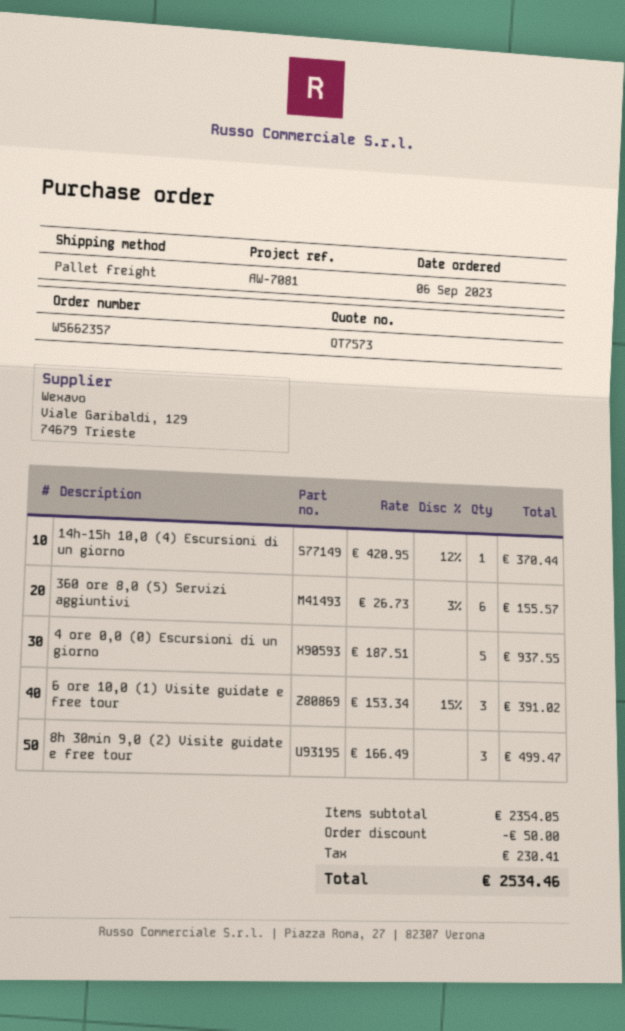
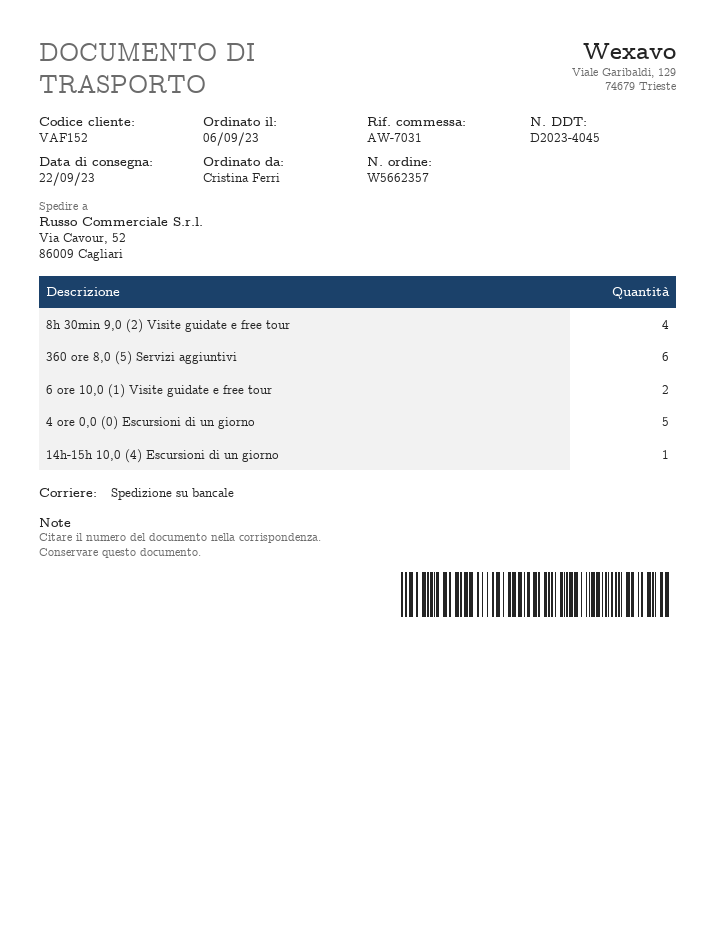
reference: AW-7081 -> AW-7031
6 ore 10,0 (1) Visite guidate e free tour: 3 -> 2
8h 30min 9,0 (2) Visite guidate e free tour: 3 -> 4

